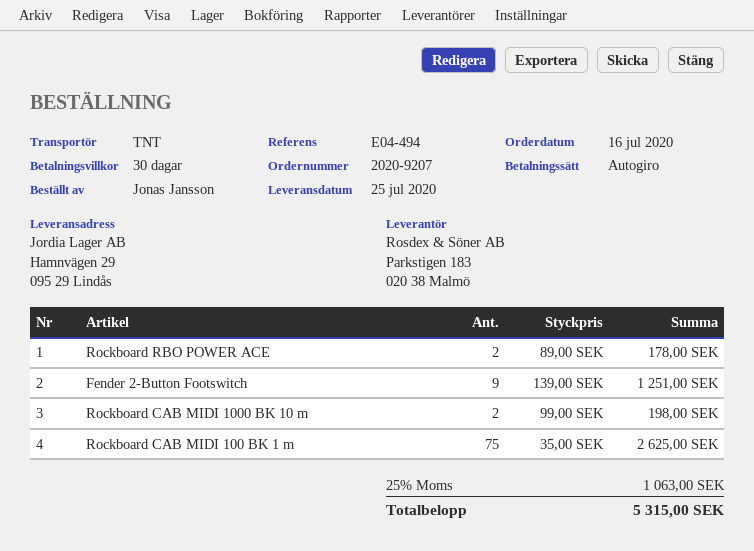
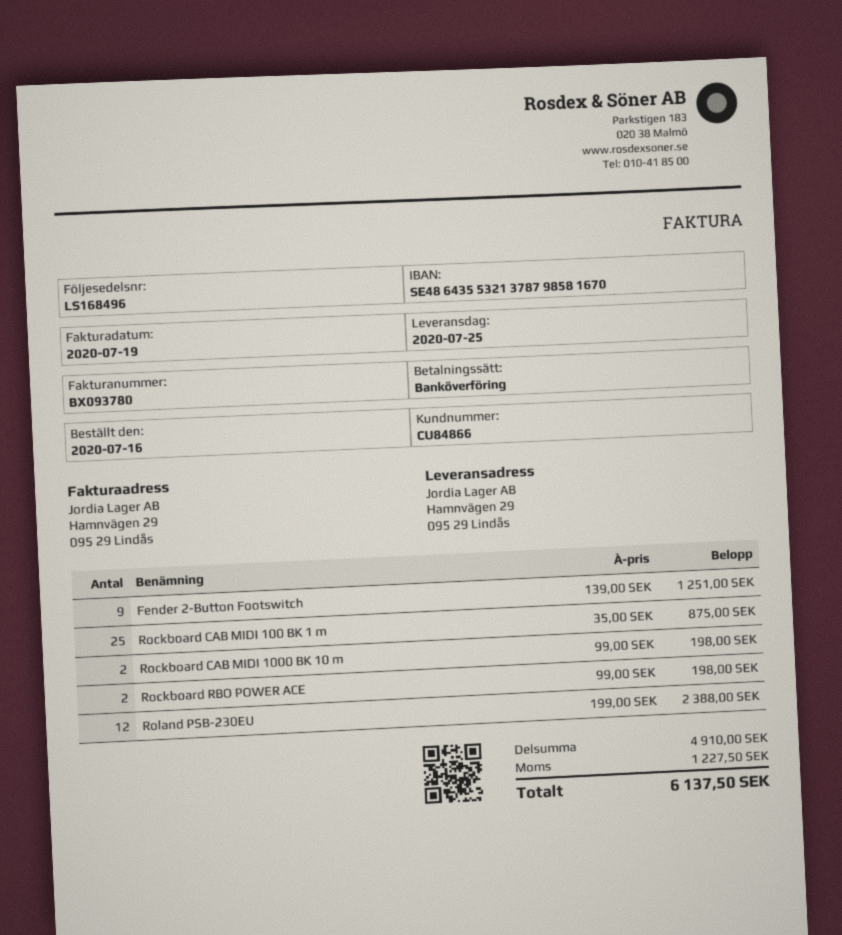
payment method: direct debit -> bank transfer
Rockboard RBO POWER ACE: 2 x 89.00 = 178.00 -> 2 x 99.00 = 198.00
Rockboard CAB MIDI 100 BK 1 m: 75 x 35.00 = 2625.00 -> 25 x 35.00 = 875.00
Roland PSB-230EU: none -> 12 x 199.00 = 2388.00
tax: 1063.00 -> 1227.50
total: 5315.00 -> 6137.50

